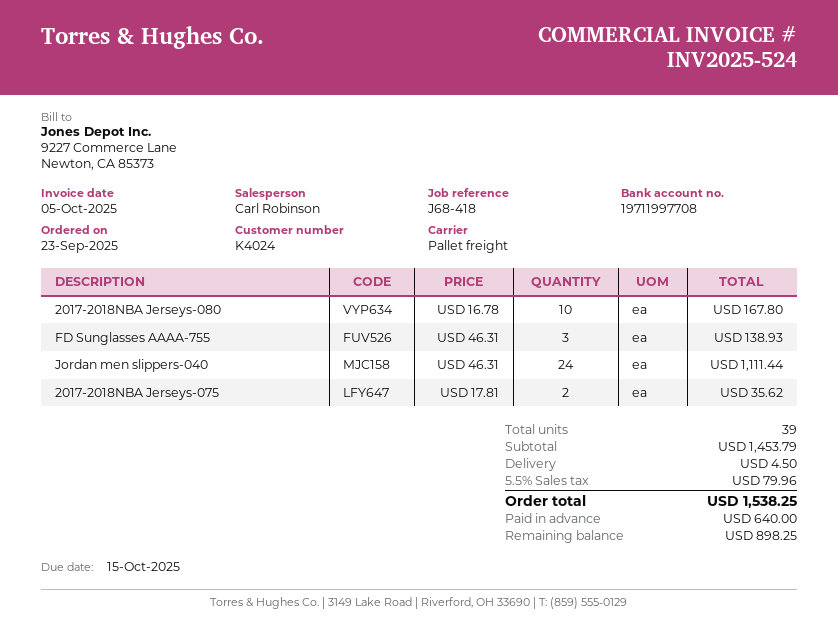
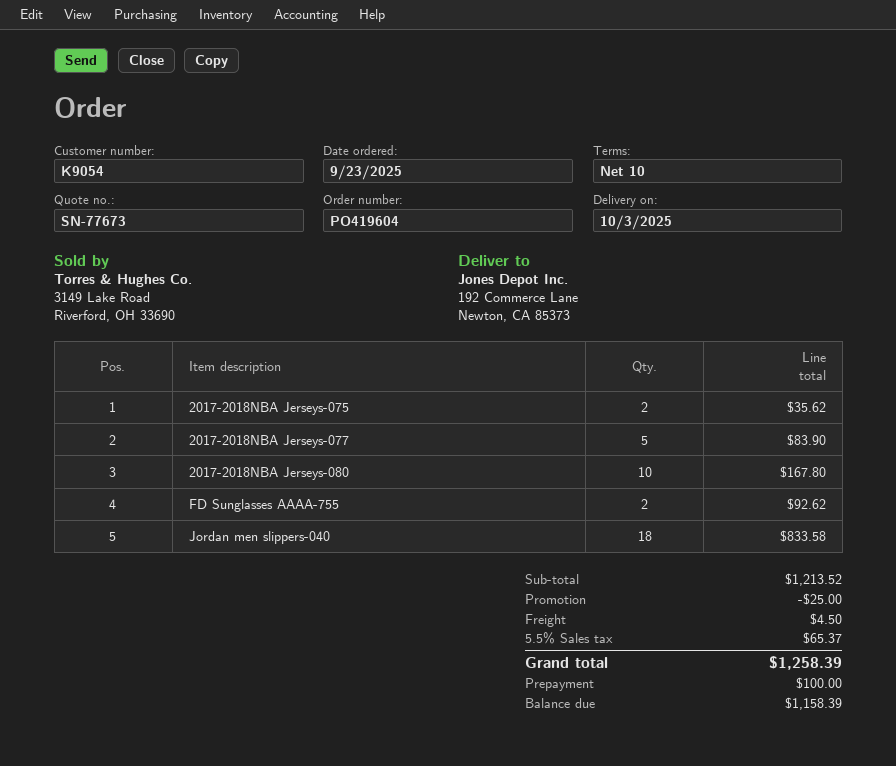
customer number: K4024 -> K9054
FD Sunglasses AAAA-755: 3 for 138.93 -> 2 for 92.62
Jordan men slippers-040: 24 for 1111.44 -> 18 for 833.58
2017-2018NBA Jerseys-077: none -> 5 for 83.90
subtotal: 1453.79 -> 1213.52
discount: none -> 25.00
tax: 5.5% = 79.96 -> 5.5% = 65.37
total: 1538.25 -> 1258.39
deposit: 640.00 -> 100.00
balance: 898.25 -> 1158.39

